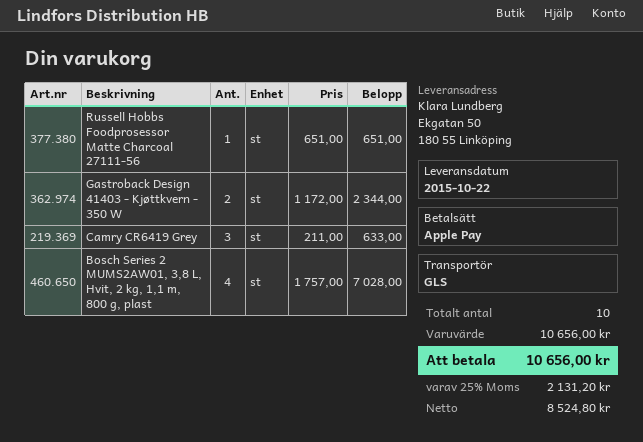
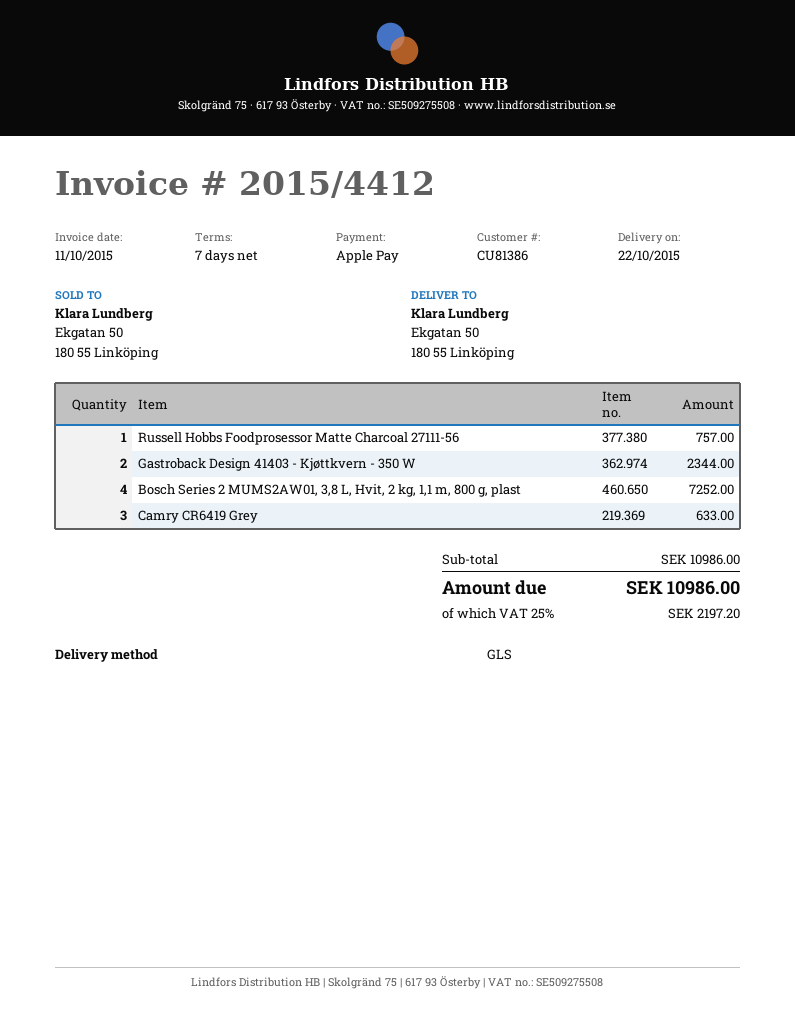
Russell Hobbs Foodprosessor Matte Charcoal 27111-56: 1 for 651.00 -> 1 for 757.00
Bosch Series 2 MUMS2AW01, 3,8 L, Hvit, 2 kg, 1,1 m, 800 g, plast: 4 for 7028.00 -> 4 for 7252.00
subtotal: 10656.00 -> 10986.00
tax: 25% = 2131.20 -> 25% = 2197.20
total: 10656.00 -> 10986.00

